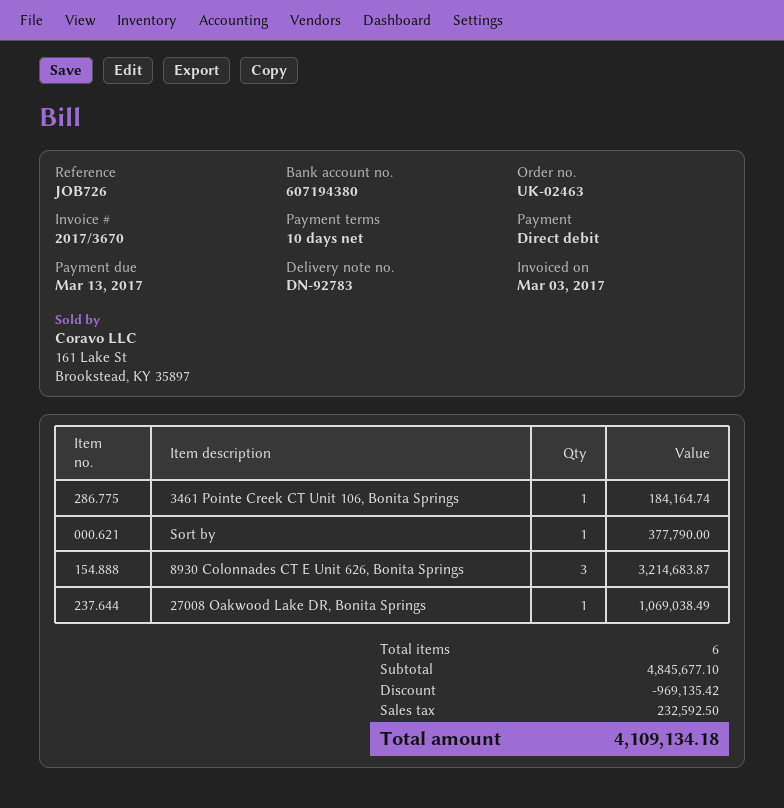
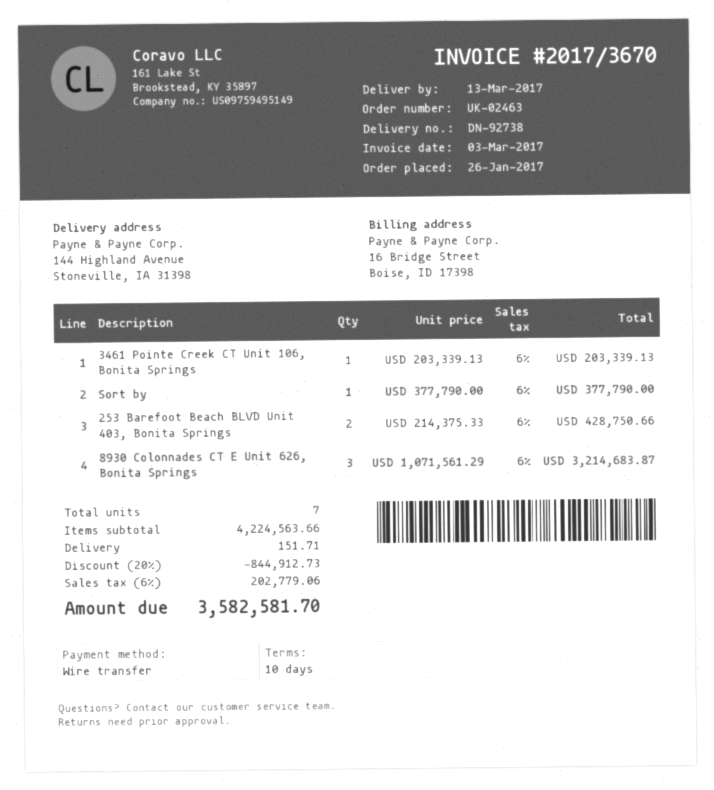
delivery note number: DN-92783 -> DN-92738
payment method: direct debit -> bank transfer
3461 Pointe Creek CT Unit 106, Bonita Springs: 1 for 184164.74 -> 1 for 203339.13
27008 Oakwood Lake DR, Bonita Springs: 1 for 1069038.49 -> none
253 Barefoot Beach BLVD Unit 403, Bonita Springs: none -> 2 for 428750.66
total quantity: 6 -> 7
subtotal: 4845677.10 -> 4224563.66
discount: 969135.42 -> 844912.73
shipping: none -> 151.71
tax: 232592.50 -> 202779.06
total: 4109134.18 -> 3582581.70

